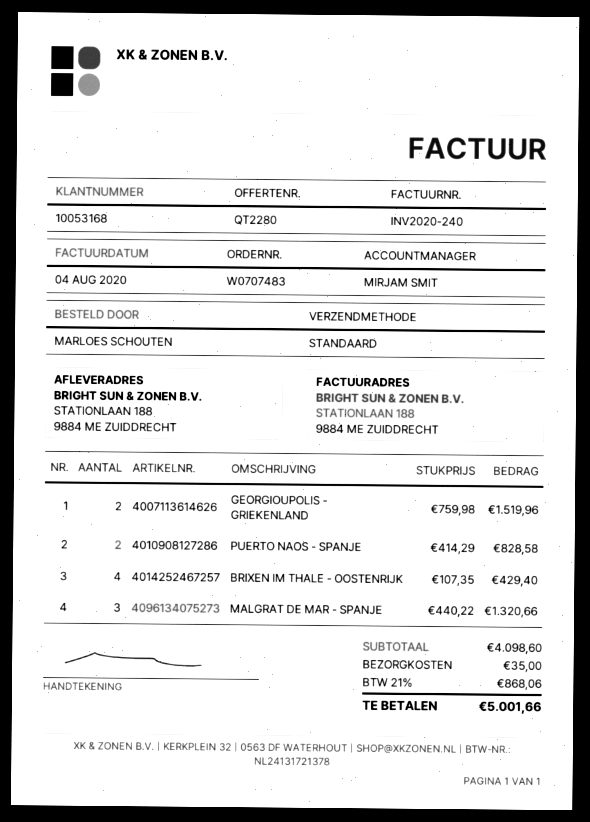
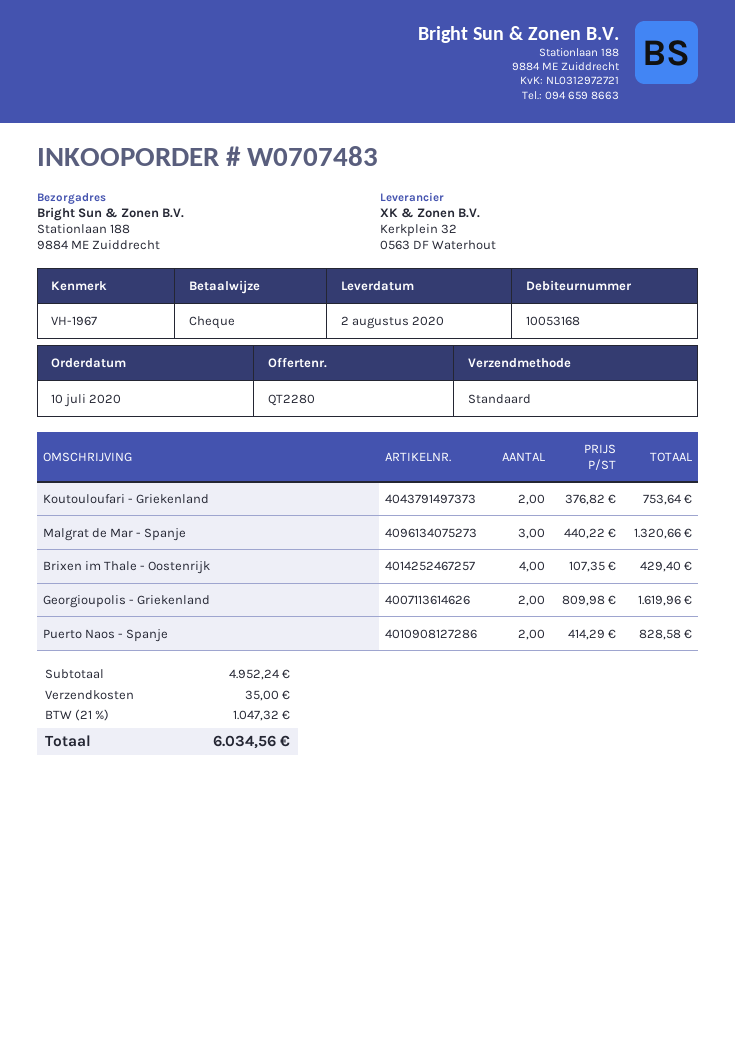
GEORGIOUPOLIS - GRIEKENLAND: 2 x 759.98 = 1519.96 -> 2 x 809.98 = 1619.96
Koutouloufari - Griekenland: none -> 2 x 376.82 = 753.64
subtotal: 4098.60 -> 4952.24
tax: 21% = 868.06 -> 21% = 1047.32
total: 5001.66 -> 6034.56

